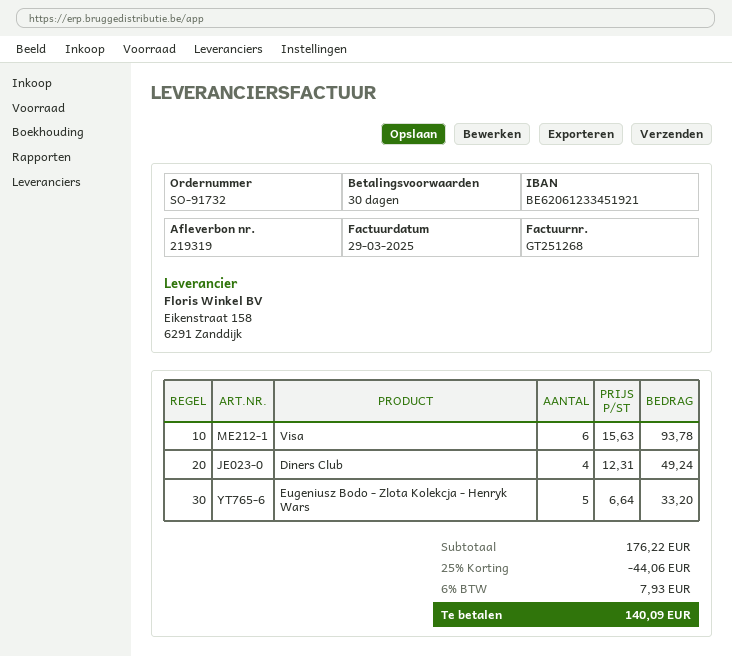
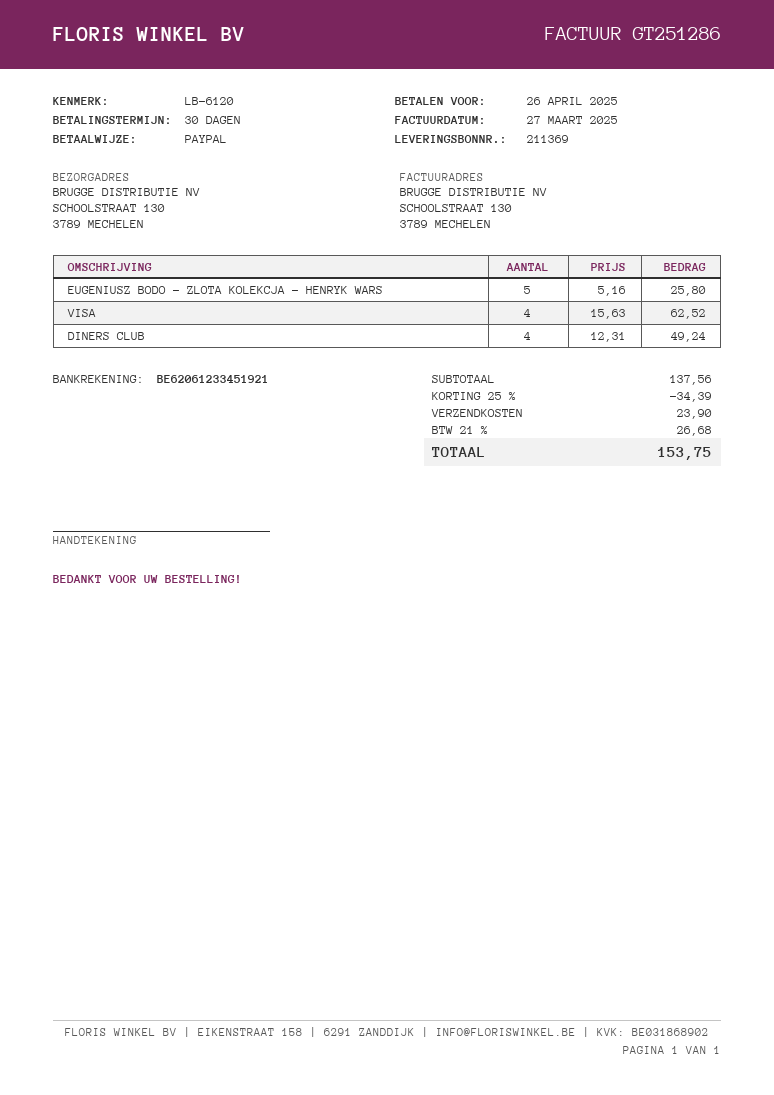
delivery note number: 219319 -> 211369
invoice number: GT251268 -> GT251286
invoice date: 2025-03-29 -> 2025-03-27
Visa: 6 x 15.63 = 93.78 -> 4 x 15.63 = 62.52
Eugeniusz Bodo - Zlota Kolekcja - Henryk Wars: 5 x 6.64 = 33.20 -> 5 x 5.16 = 25.80
subtotal: 176.22 -> 137.56
discount: 25% = 44.06 -> 25% = 34.39
shipping: none -> 23.90
tax: 6% = 7.93 -> 21% = 26.68
total: 140.09 -> 153.75

